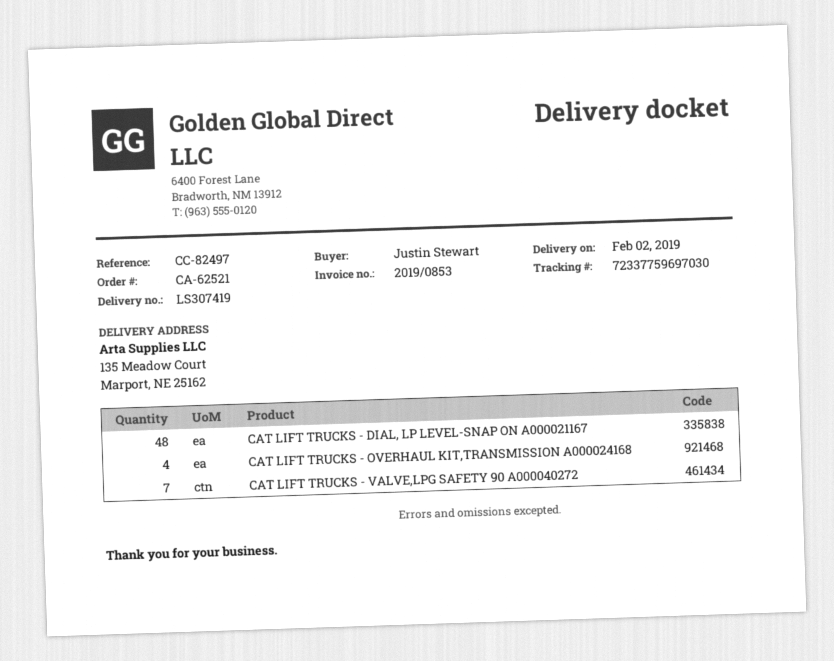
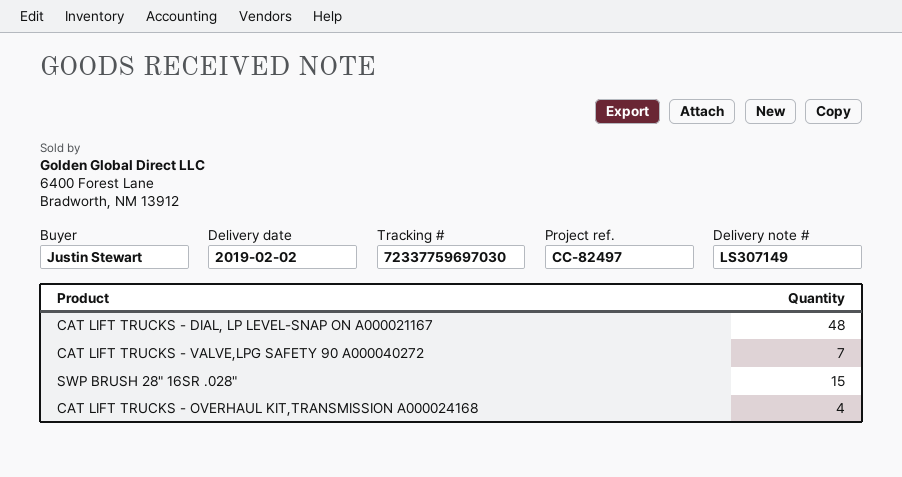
delivery note number: LS307419 -> LS307149
SWP BRUSH 28" 16SR .028": none -> 15

